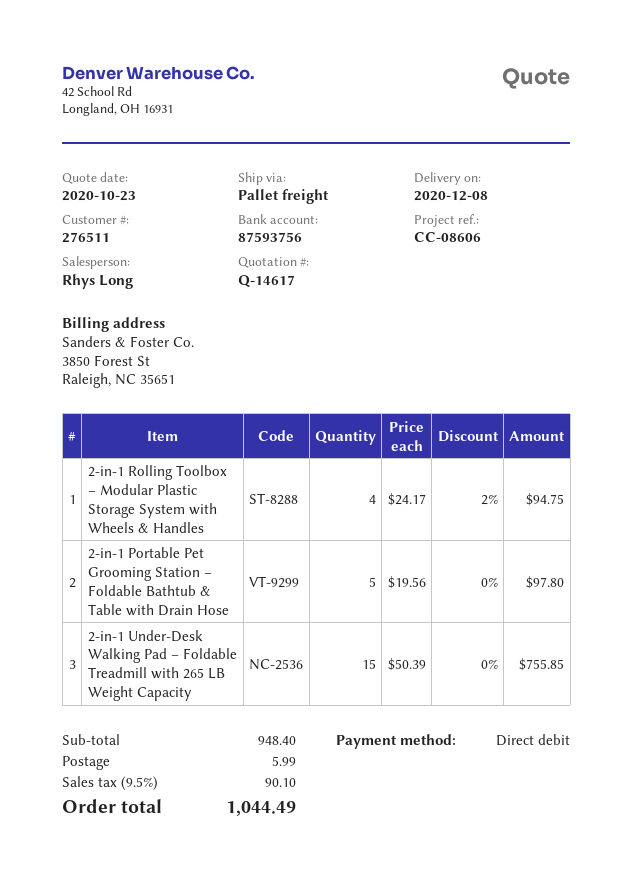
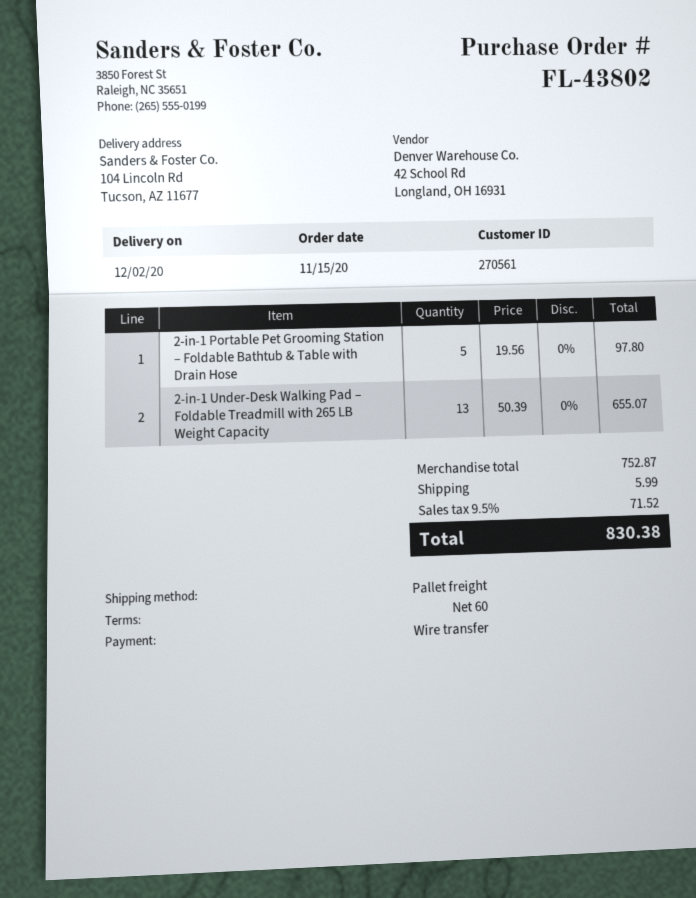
delivery date: 2020-12-08 -> 2020-12-02
customer number: 276511 -> 270561
payment method: direct debit -> bank transfer
2-in-1 Rolling Toolbox – Modular Plastic Storage System with Wheels & Handles: 4 x 24.17 - 2% = 94.75 -> none
2-in-1 Under-Desk Walking Pad – Foldable Treadmill with 265 LB Weight Capacity: 15 x 50.39 = 755.85 -> 13 x 50.39 = 655.07
subtotal: 948.40 -> 752.87
tax: 9.5% = 90.10 -> 9.5% = 71.52
total: 1044.49 -> 830.38

